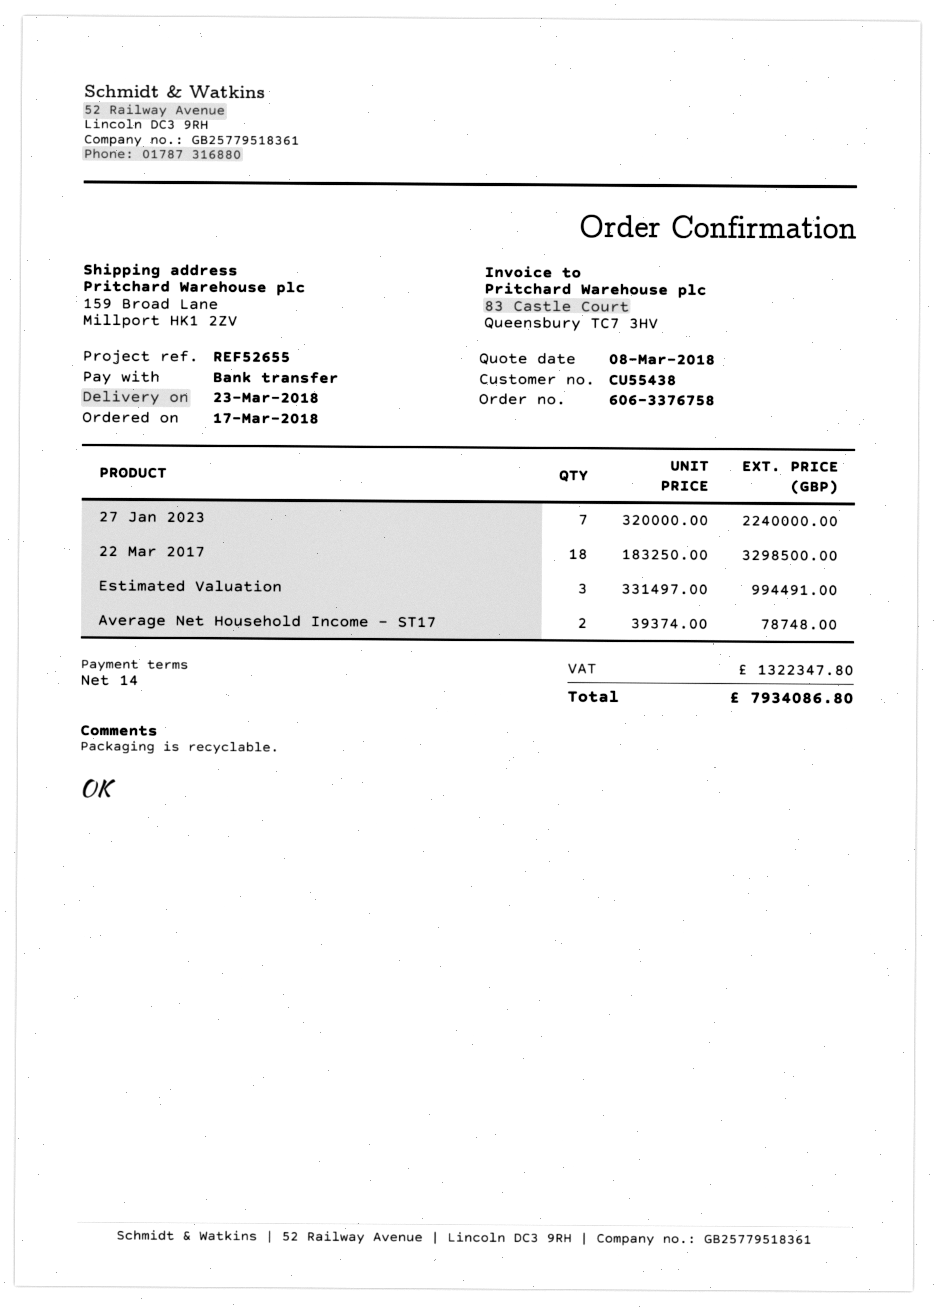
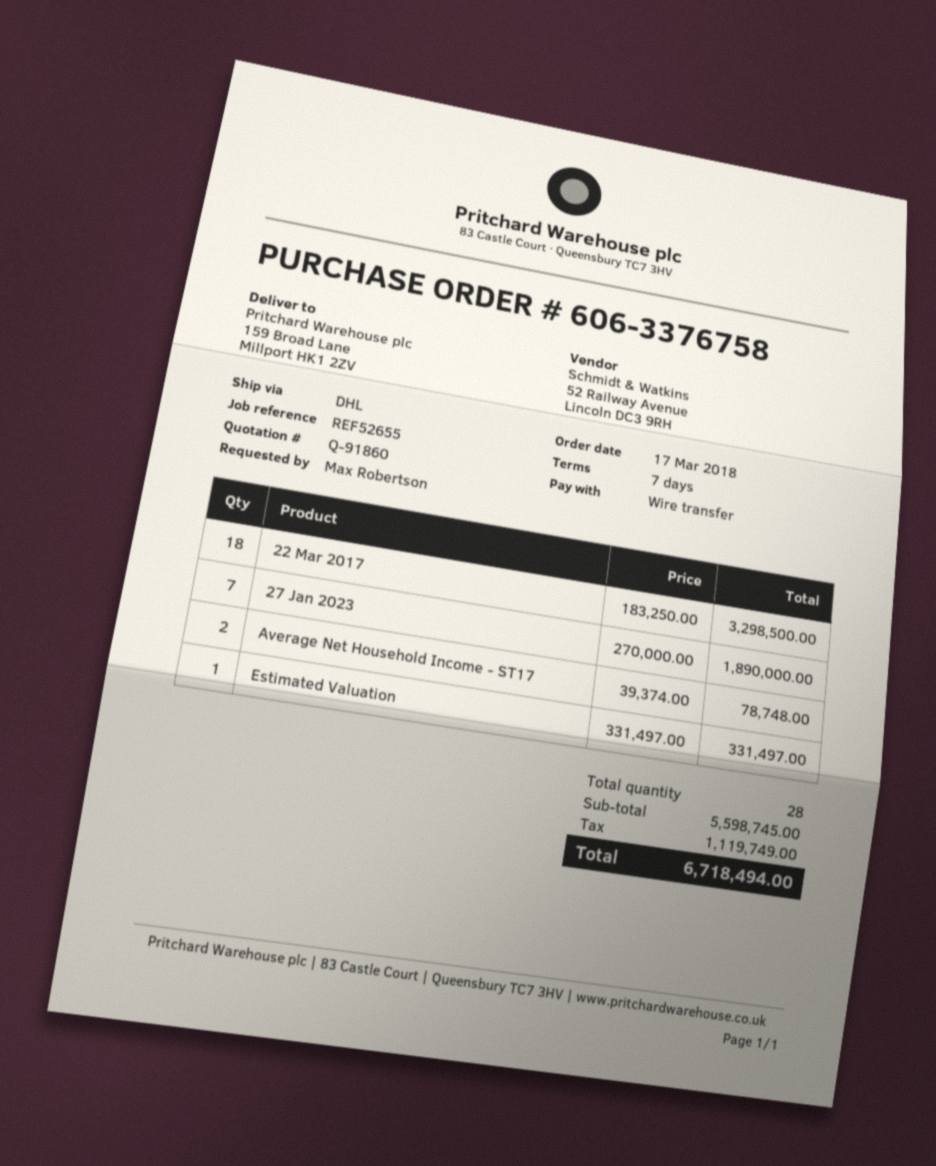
payment terms: 14 days -> 7 days
27 Jan 2023: 7 x 320000.00 = 2240000.00 -> 7 x 270000.00 = 1890000.00
Estimated Valuation: 3 x 331497.00 = 994491.00 -> 1 x 331497.00 = 331497.00
tax: 1322347.80 -> 1119749.00
total: 7934086.80 -> 6718494.00

